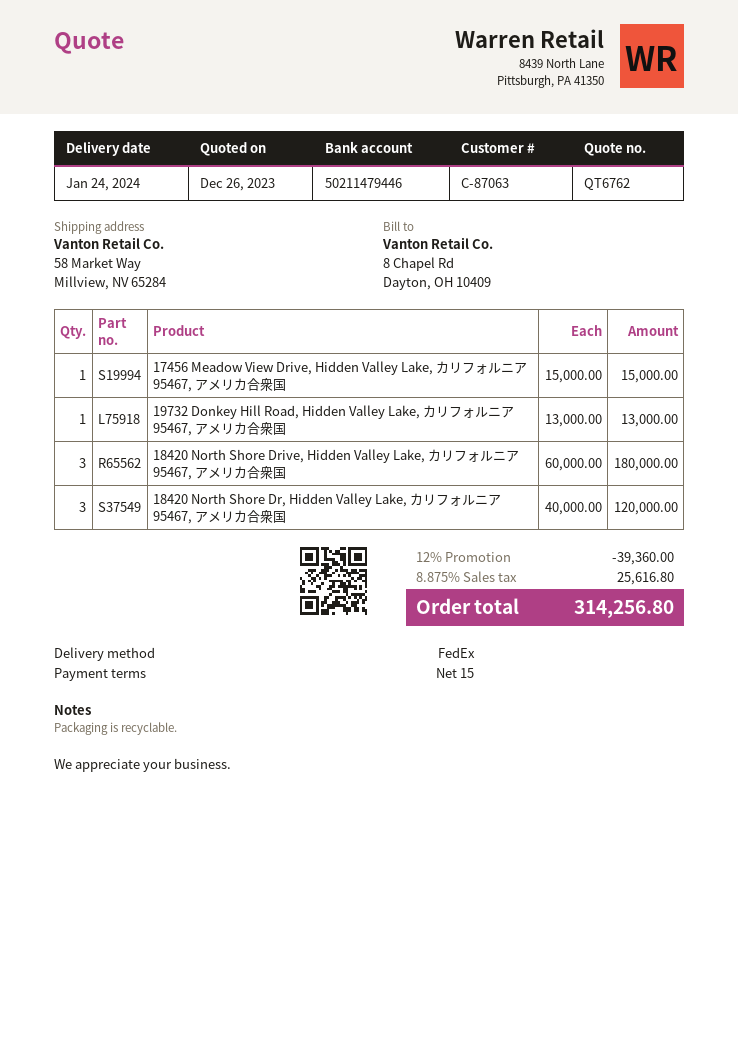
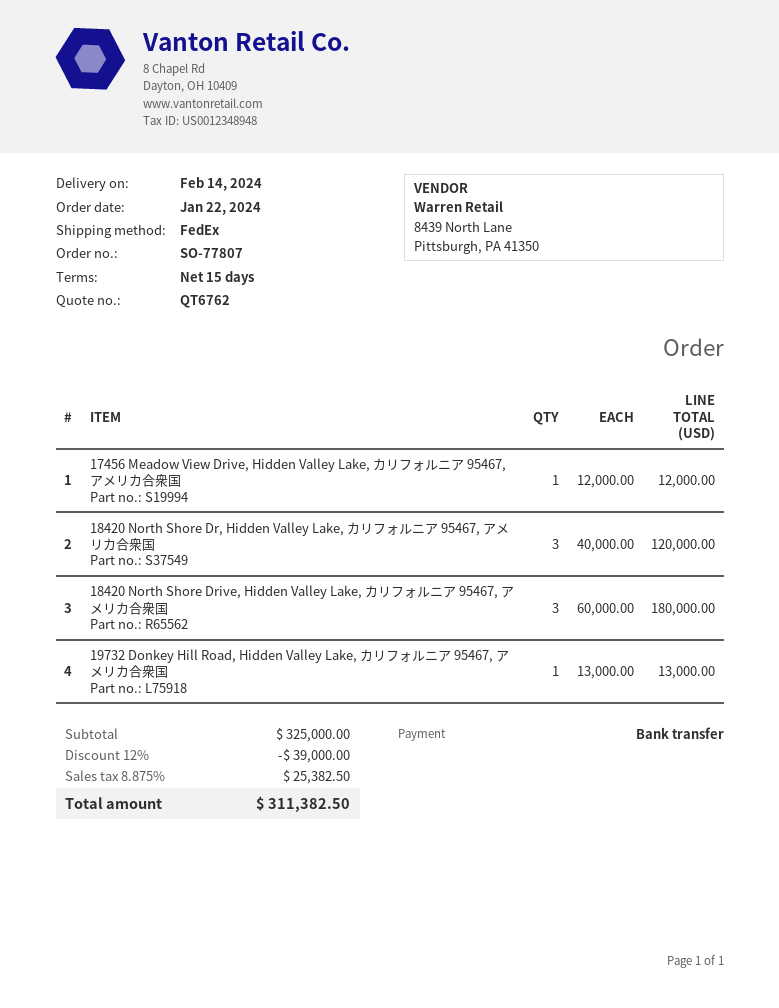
delivery date: 2024-01-24 -> 2024-02-14
17456 Meadow View Drive, Hidden Valley Lake, カリフォルニア 95467, アメリカ合衆国: 1 x 15000.00 = 15000.00 -> 1 x 12000.00 = 12000.00
discount: 12% = 39360.00 -> 12% = 39000.00
tax: 8.875% = 25616.80 -> 8.875% = 25382.50
total: 314256.80 -> 311382.50

